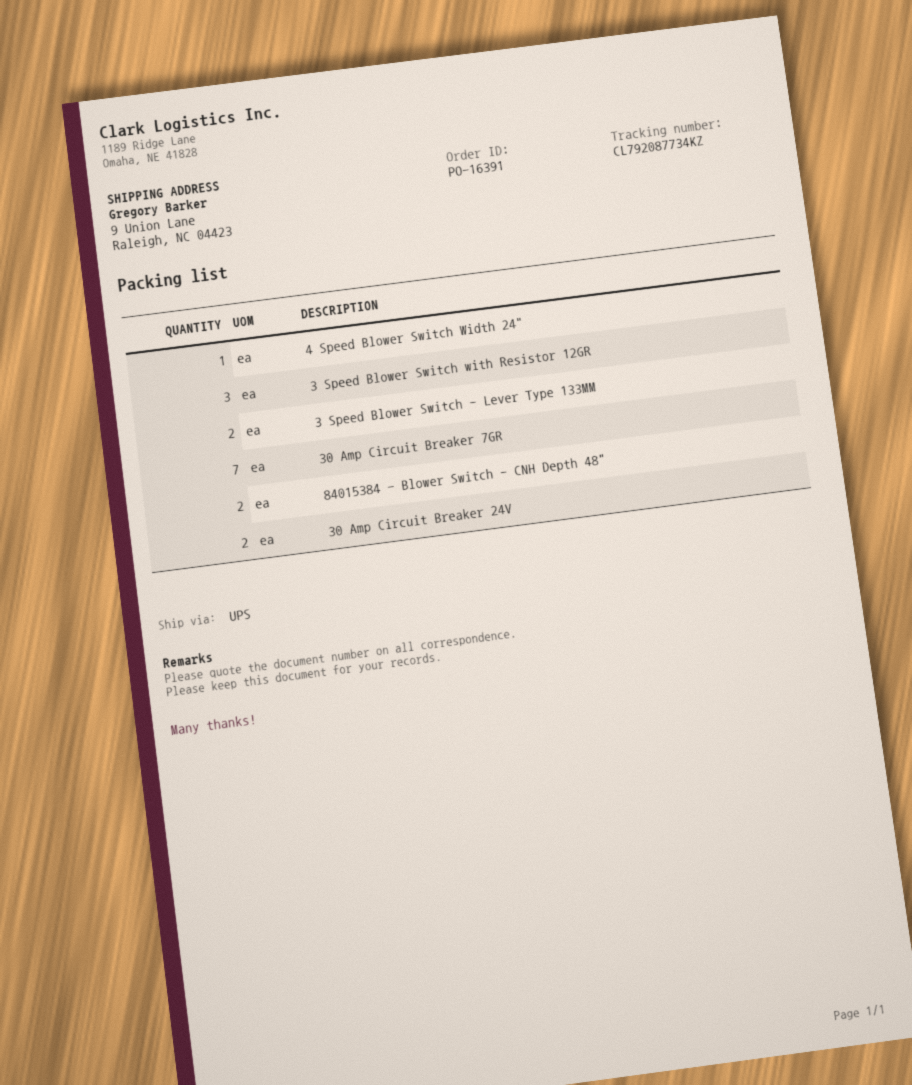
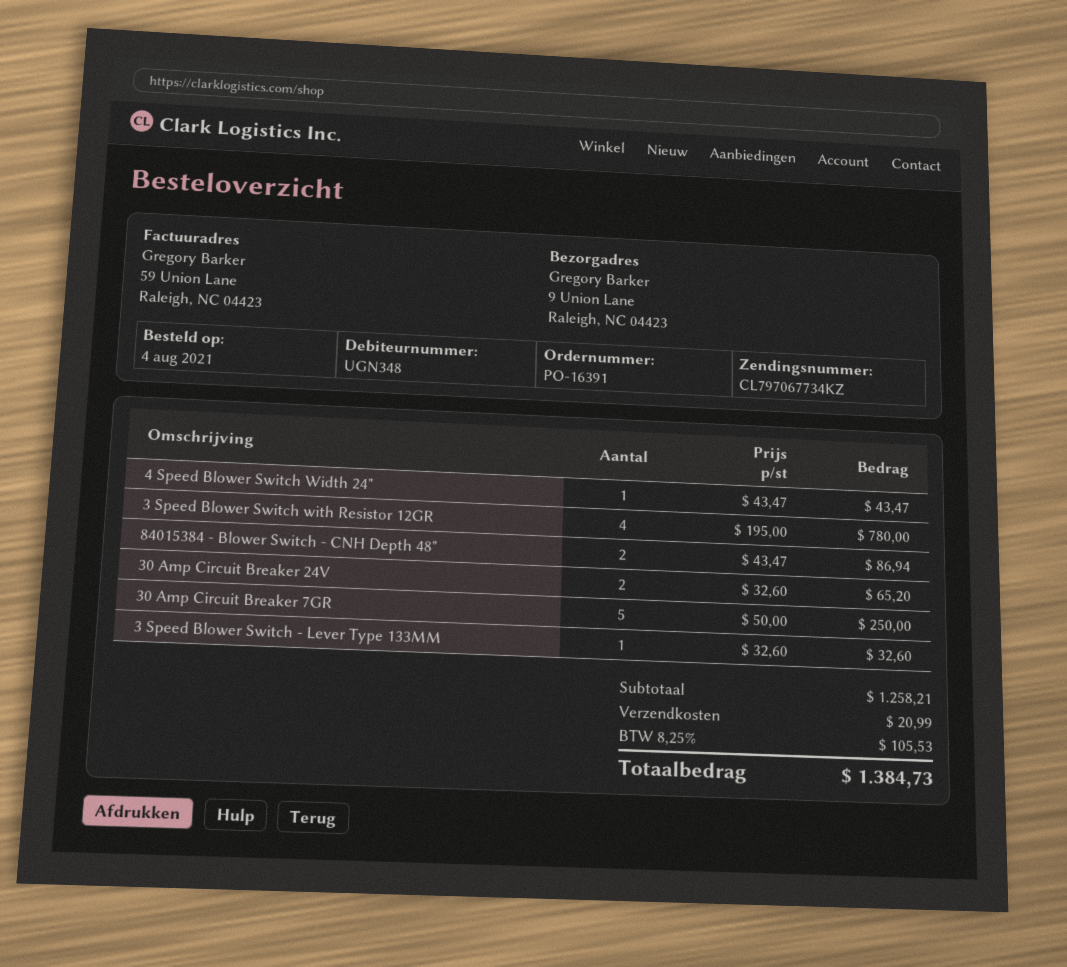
tracking number: CL792087734KZ -> CL797067734KZ
3 Speed Blower Switch with Resistor 12GR: 3 -> 4
3 Speed Blower Switch - Lever Type 133MM: 2 -> 1
30 Amp Circuit Breaker 7GR: 7 -> 5

